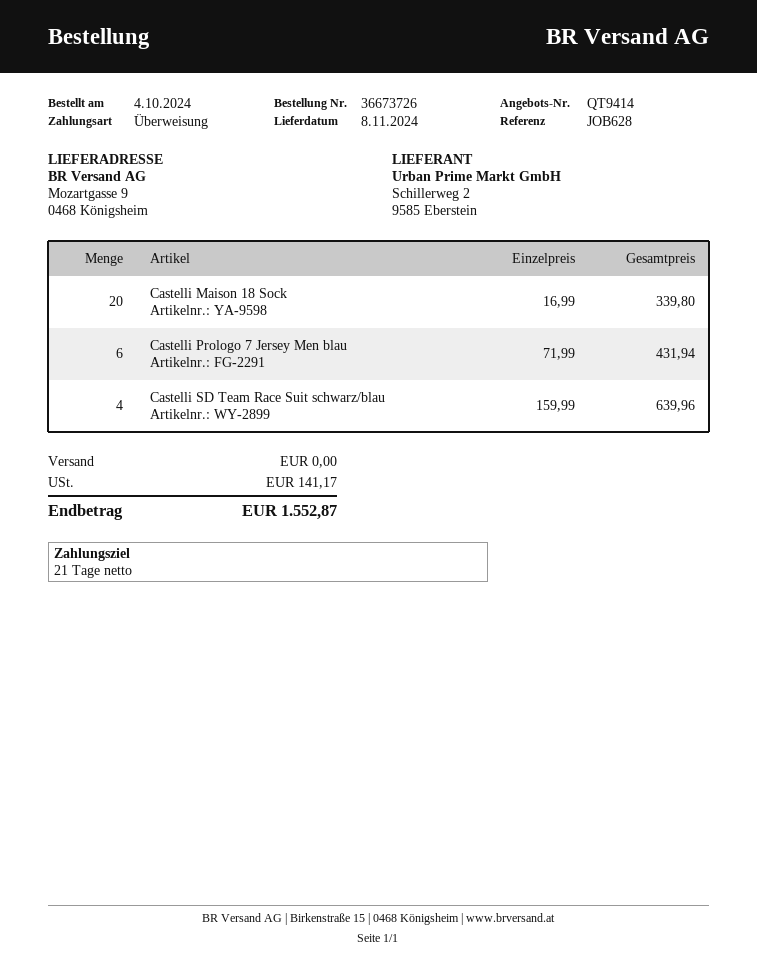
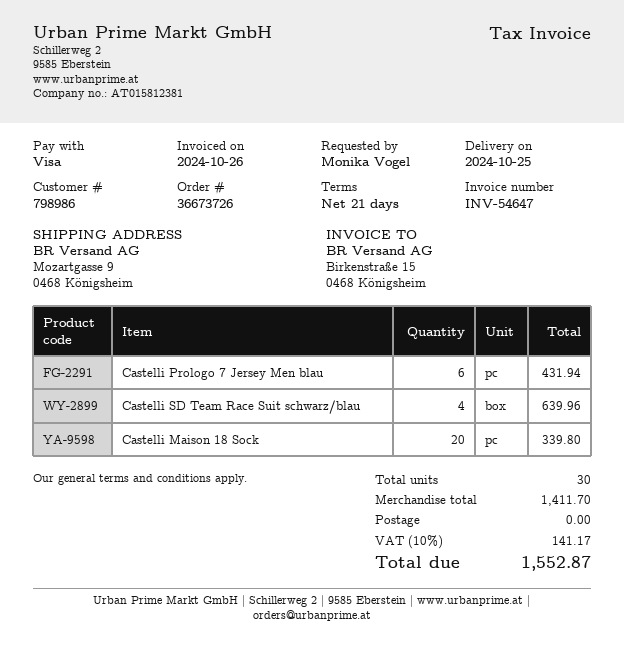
delivery date: 2024-11-08 -> 2024-10-25
payment method: bank transfer -> Visa

